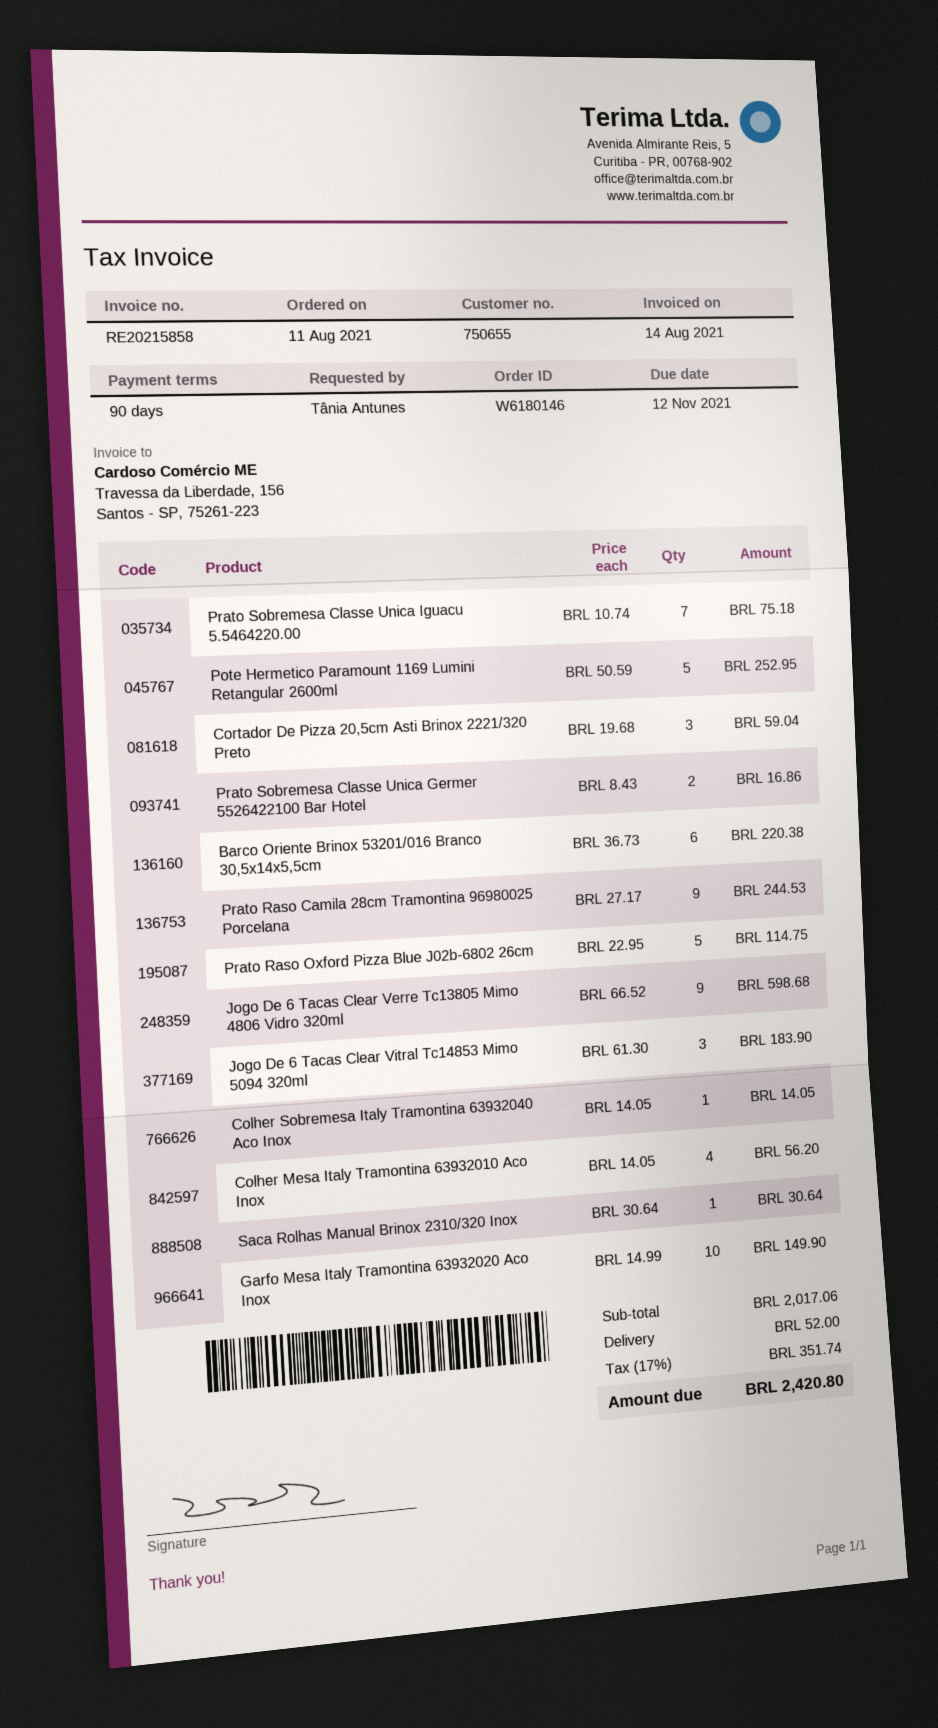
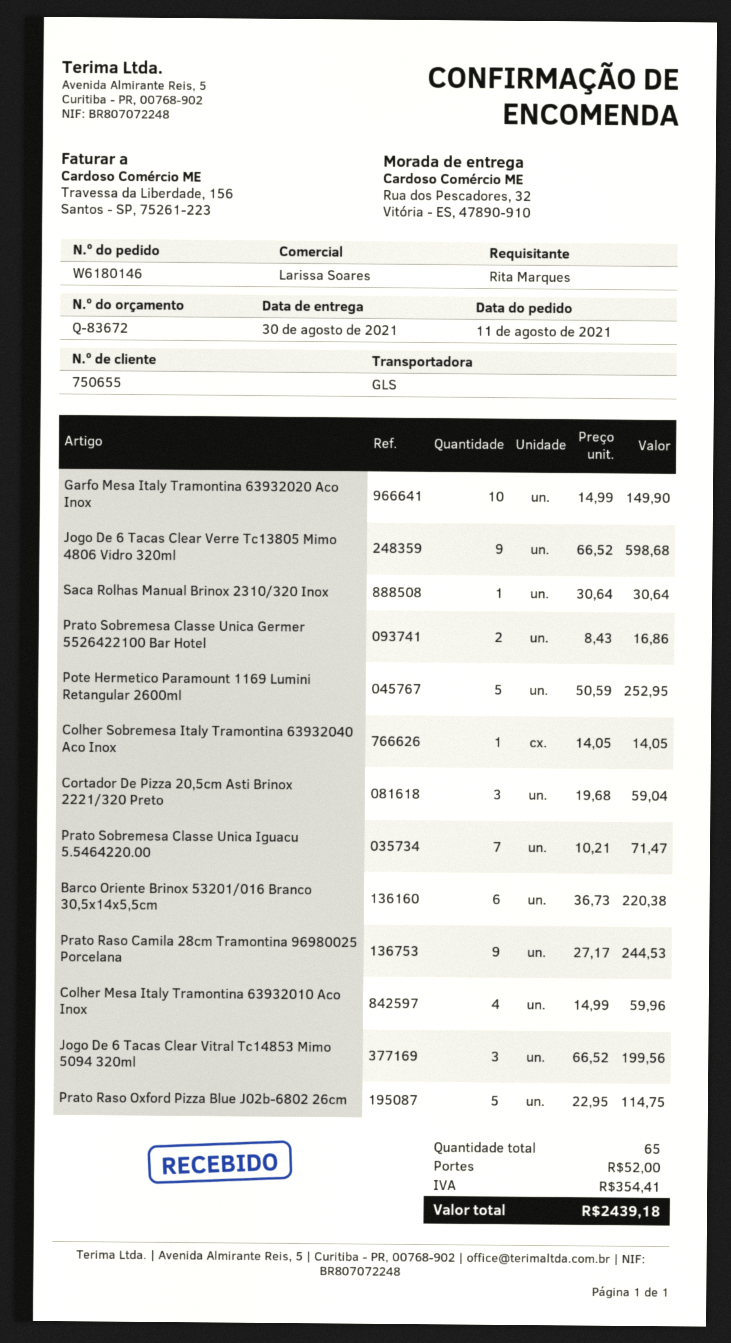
ordered by: Tânia Antunes -> Rita Marques
Prato Sobremesa Classe Unica Iguacu 5.5464220.00: 7 x 10.74 = 75.18 -> 7 x 10.21 = 71.47
Jogo De 6 Tacas Clear Vitral Tc14853 Mimo 5094 320ml: 3 x 61.30 = 183.90 -> 3 x 66.52 = 199.56
Colher Mesa Italy Tramontina 63932010 Aco Inox: 4 x 14.05 = 56.20 -> 4 x 14.99 = 59.96
tax: 351.74 -> 354.41
total: 2420.80 -> 2439.18

